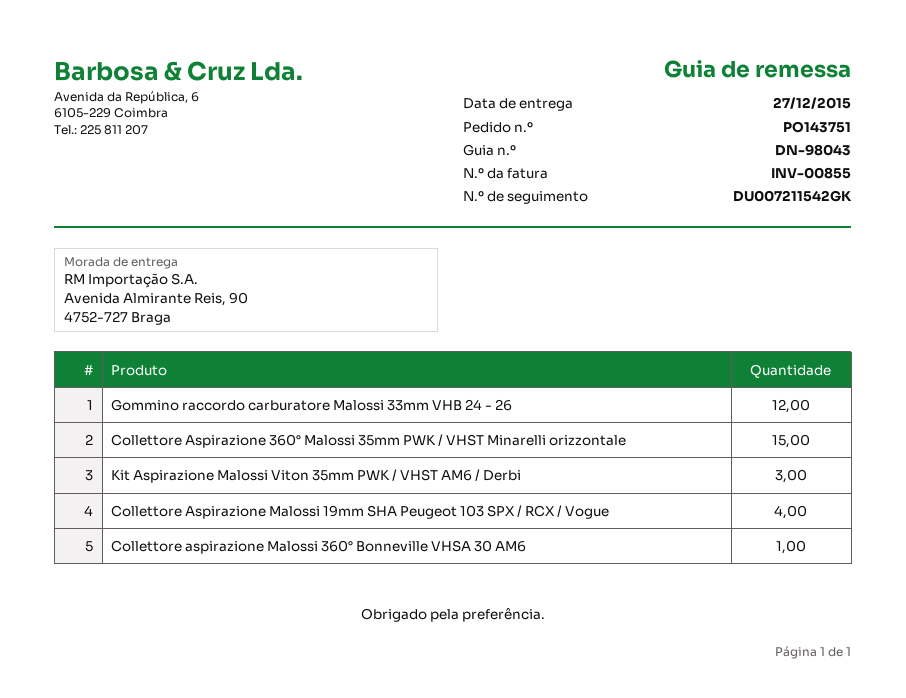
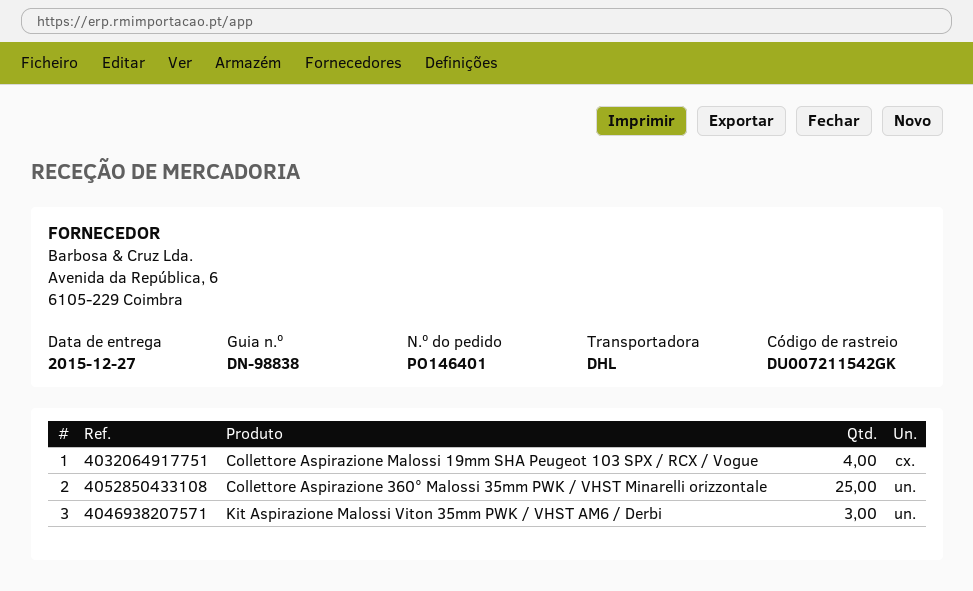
order number: PO143751 -> PO146401
delivery note number: DN-98043 -> DN-98838
Gommino raccordo carburatore Malossi 33mm VHB 24 - 26: 12 -> none
Collettore Aspirazione 360° Malossi 35mm PWK / VHST Minarelli orizzontale: 15 -> 25
Collettore aspirazione Malossi 360° Bonneville VHSA 30 AM6: 1 -> none

